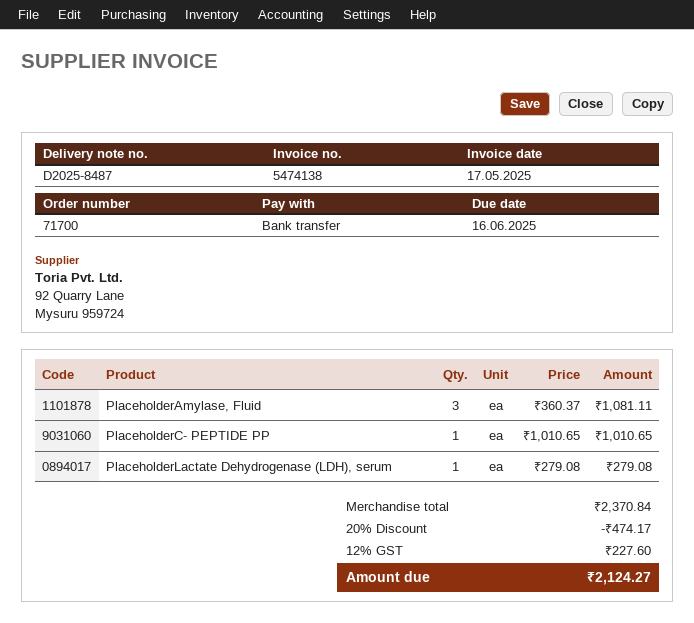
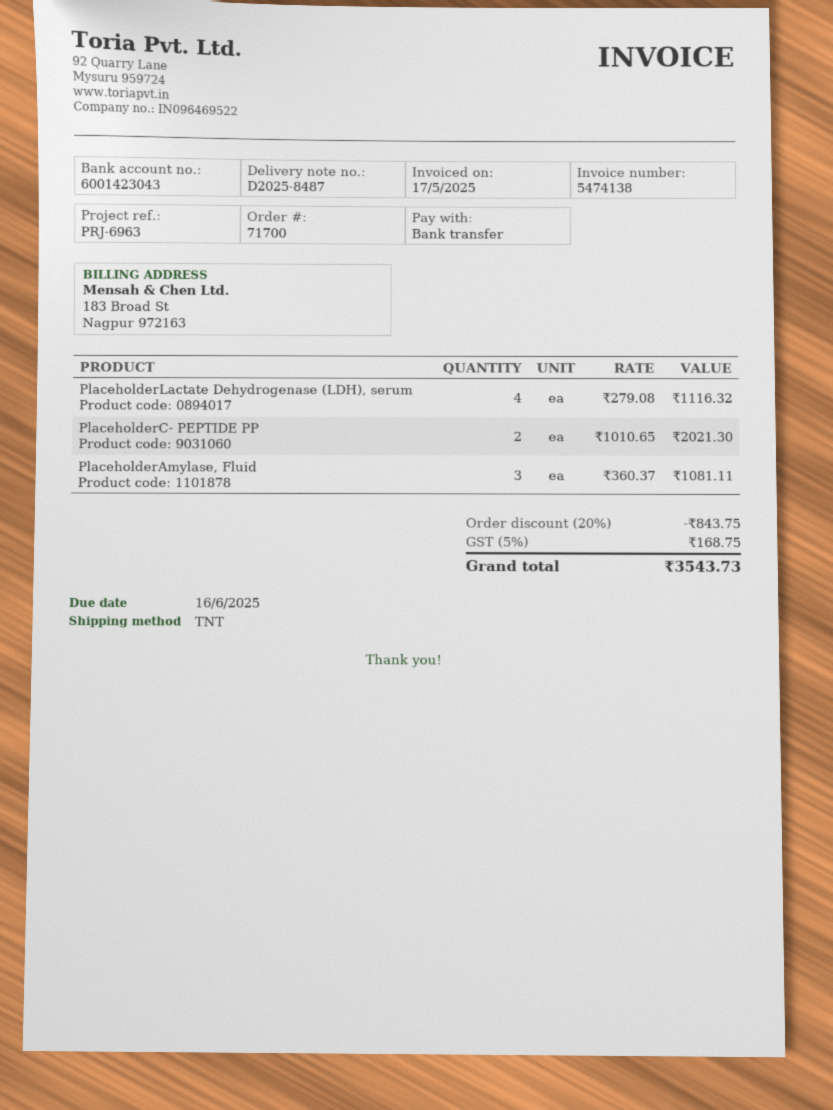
PlaceholderC- PEPTIDE PP: 1 x 1010.65 = 1010.65 -> 2 x 1010.65 = 2021.30
PlaceholderLactate Dehydrogenase (LDH), serum: 1 x 279.08 = 279.08 -> 4 x 279.08 = 1116.32
discount: 20% = 474.17 -> 20% = 843.75
tax: 12% = 227.60 -> 5% = 168.75
total: 2124.27 -> 3543.73

